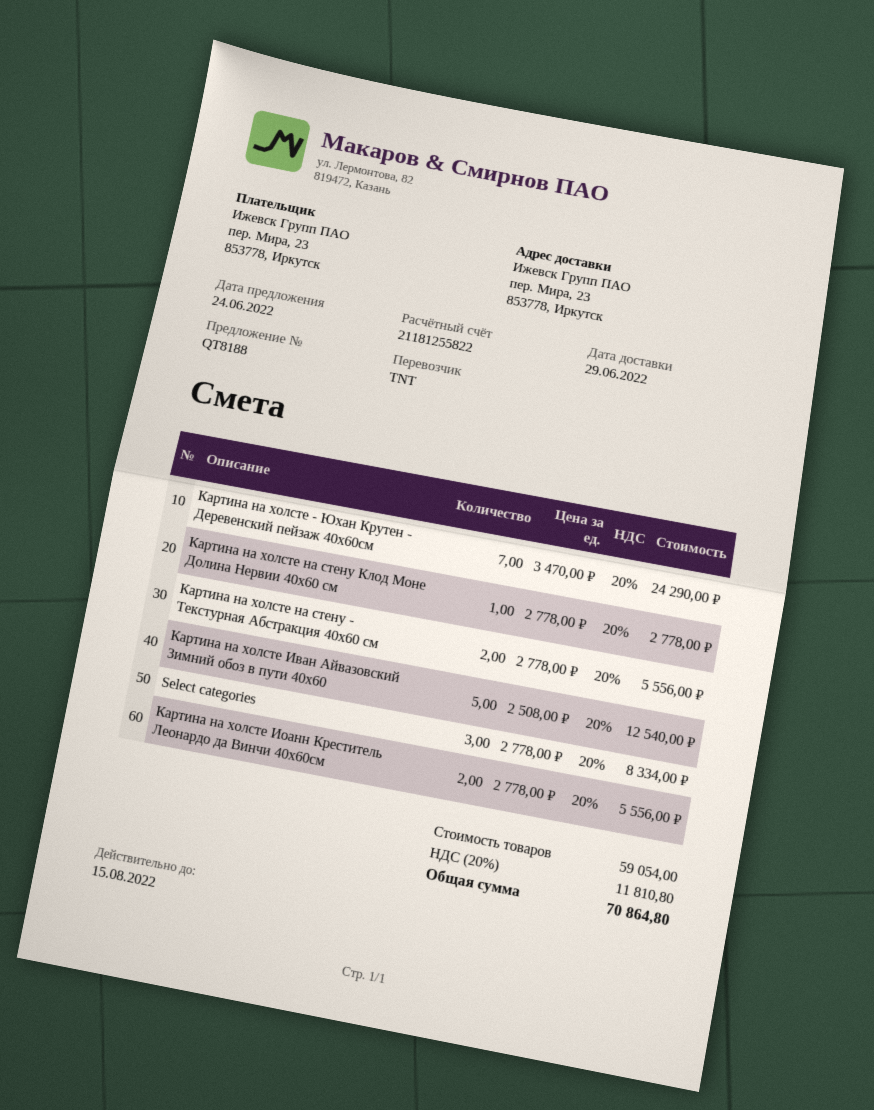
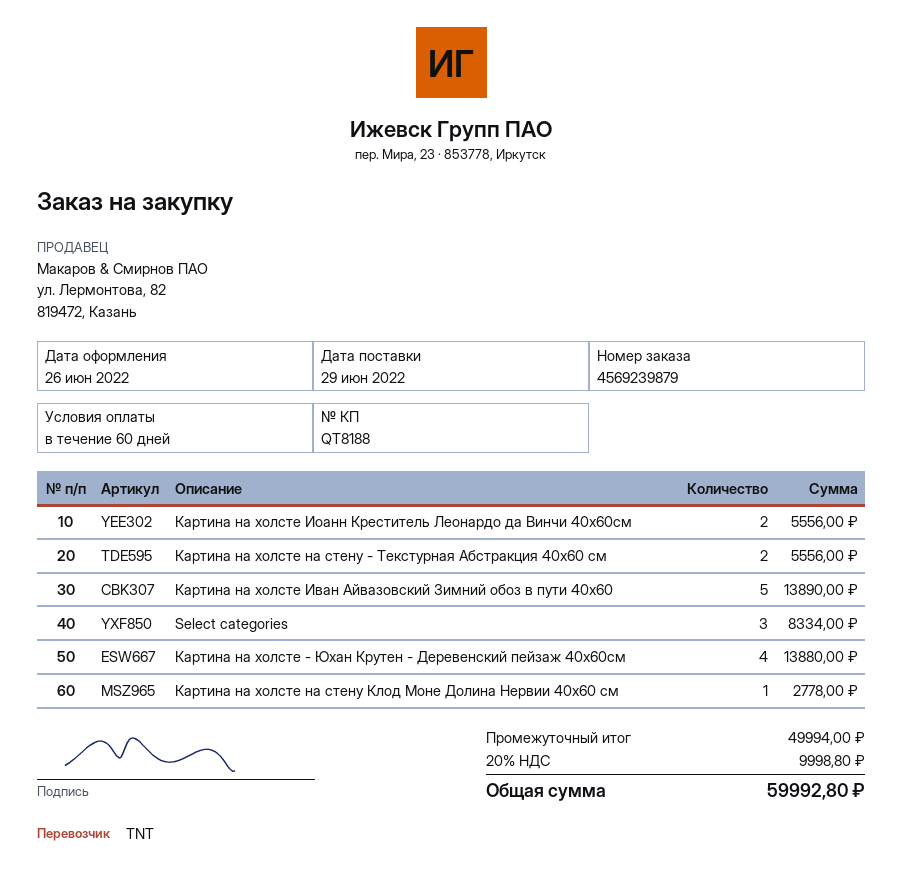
Картина на холсте - Юхан Крутен - Деревенский пейзаж 40х60см: 7 for 24290.00 -> 4 for 13880.00
Картина на холсте Иван Айвазовский Зимний обоз в пути 40х60: 5 for 12540.00 -> 5 for 13890.00
subtotal: 59054.00 -> 49994.00
tax: 20% = 11810.80 -> 20% = 9998.80
total: 70864.80 -> 59992.80

